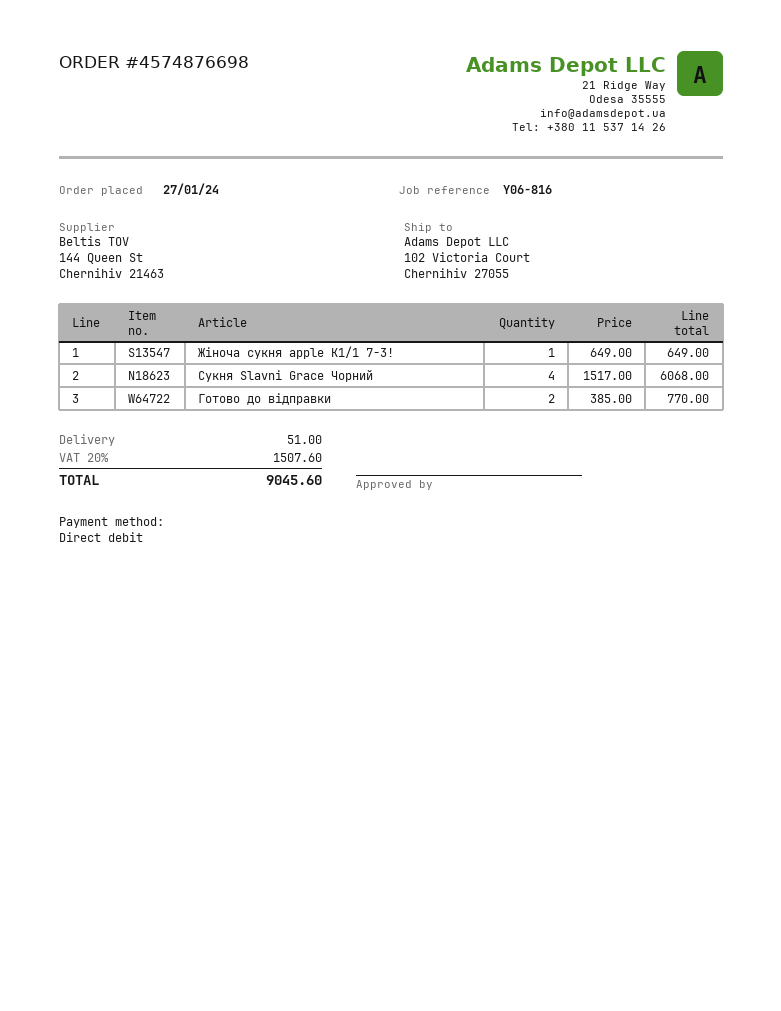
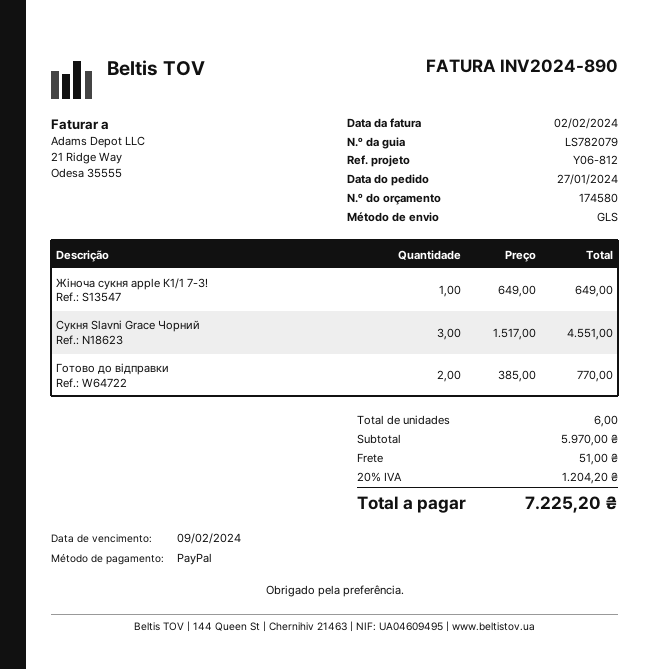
reference: Y06-816 -> Y06-812
payment method: direct debit -> PayPal
Сукня Slavni Grace Чорний: 4 x 1517.00 = 6068.00 -> 3 x 1517.00 = 4551.00
tax: 20% = 1507.60 -> 20% = 1204.20
total: 9045.60 -> 7225.20

